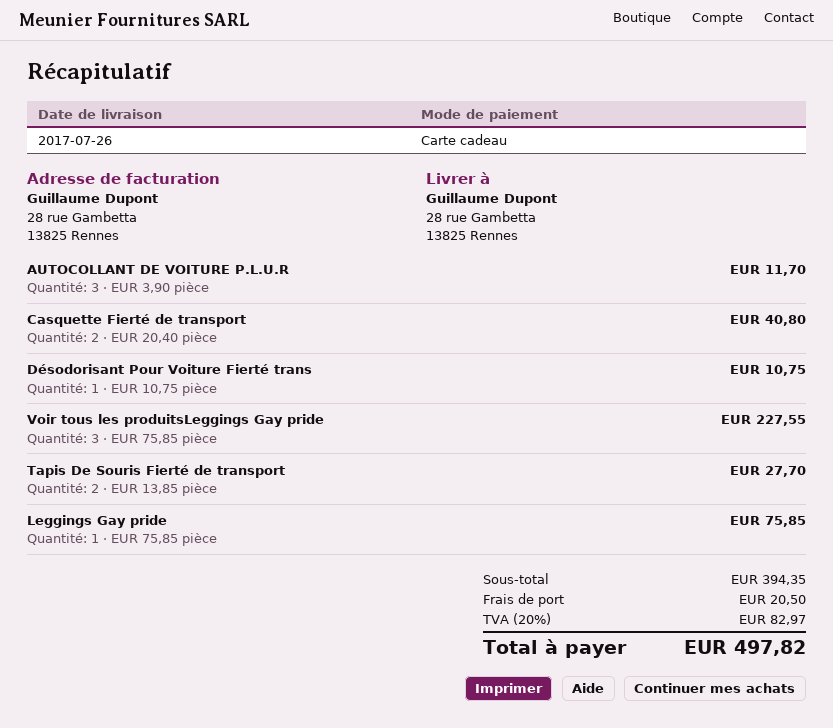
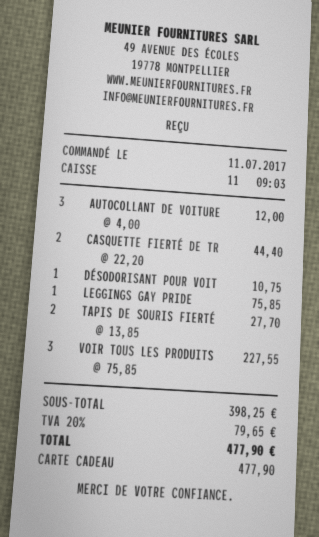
AUTOCOLLANT DE VOITURE P.L.U.R: 3 x 3.90 = 11.70 -> 3 x 4.00 = 12.00
Casquette Fierté de transport: 2 x 20.40 = 40.80 -> 2 x 22.20 = 44.40
subtotal: 394.35 -> 398.25
shipping: 20.50 -> none
tax: 20% = 82.97 -> 20% = 79.65
total: 497.82 -> 477.90

